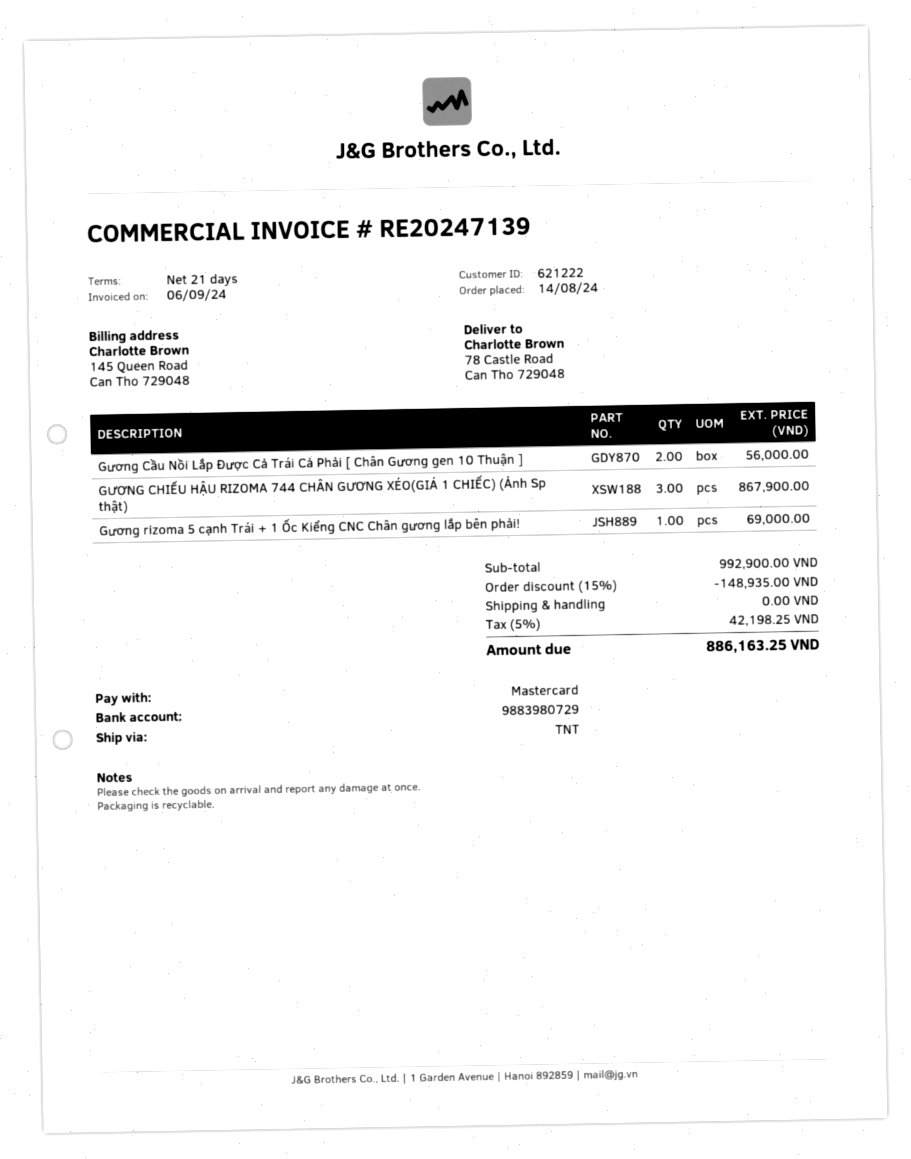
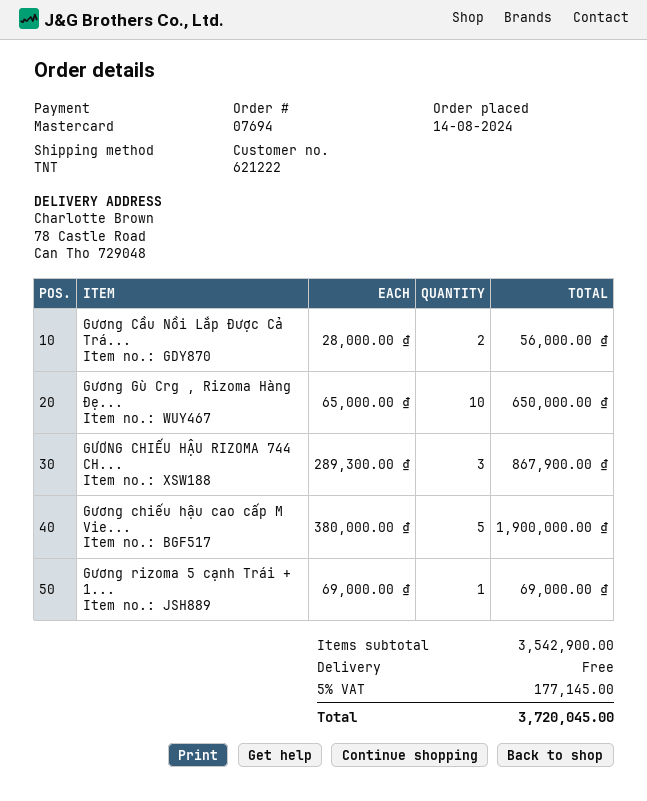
Gương Gù Crg , Rizoma Hàng Đẹ...: none -> 10 for 650000.00
Gương chiếu hậu cao cấp M Vie...: none -> 5 for 1900000.00
subtotal: 992900.00 -> 3542900.00
discount: 15% = 148935.00 -> none
tax: 5% = 42198.25 -> 5% = 177145.00
total: 886163.25 -> 3720045.00

